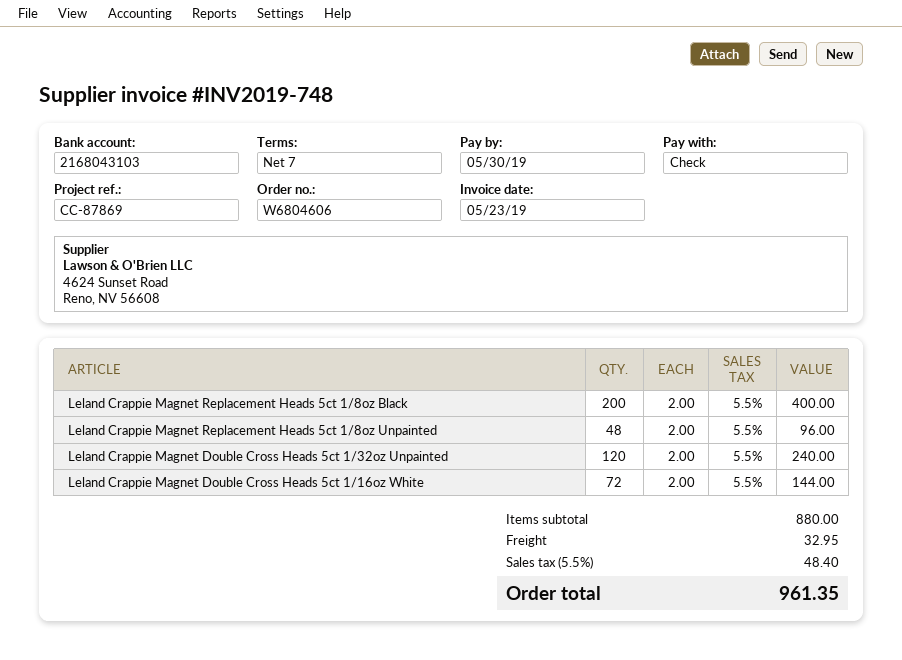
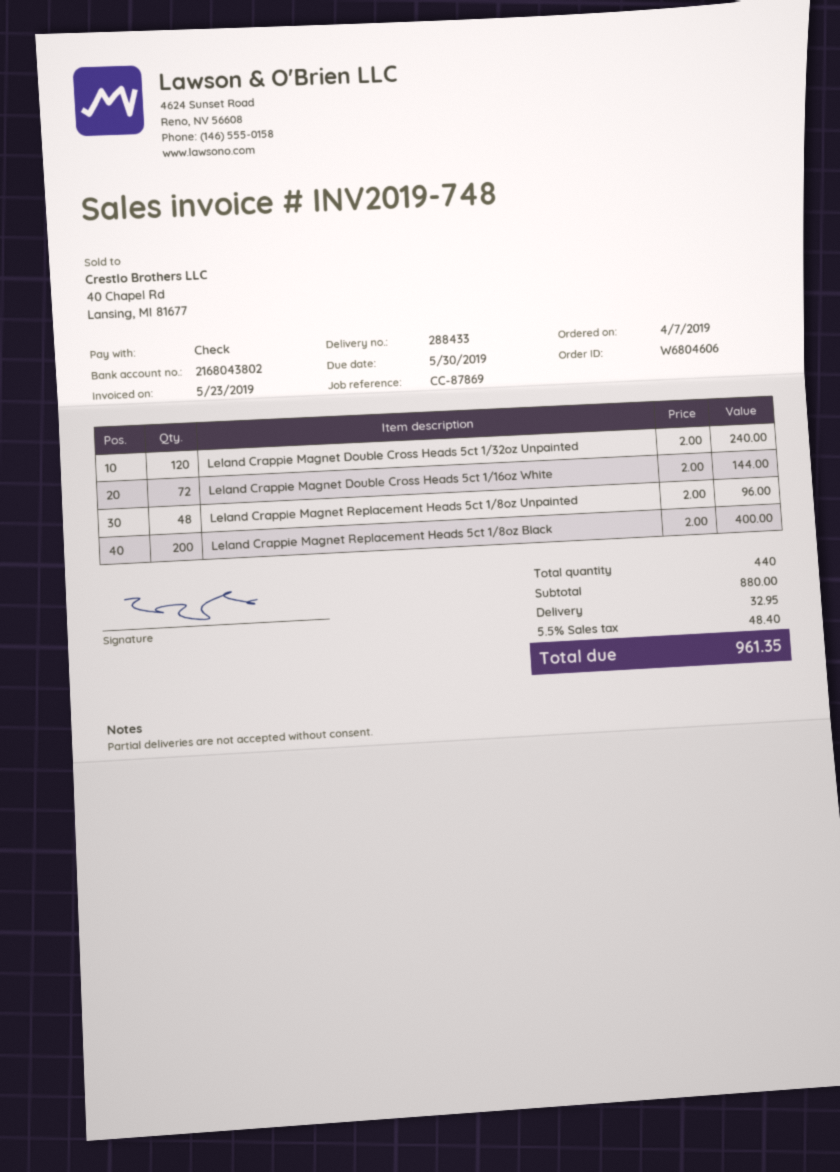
bank account: 2168043103 -> 2168043802

